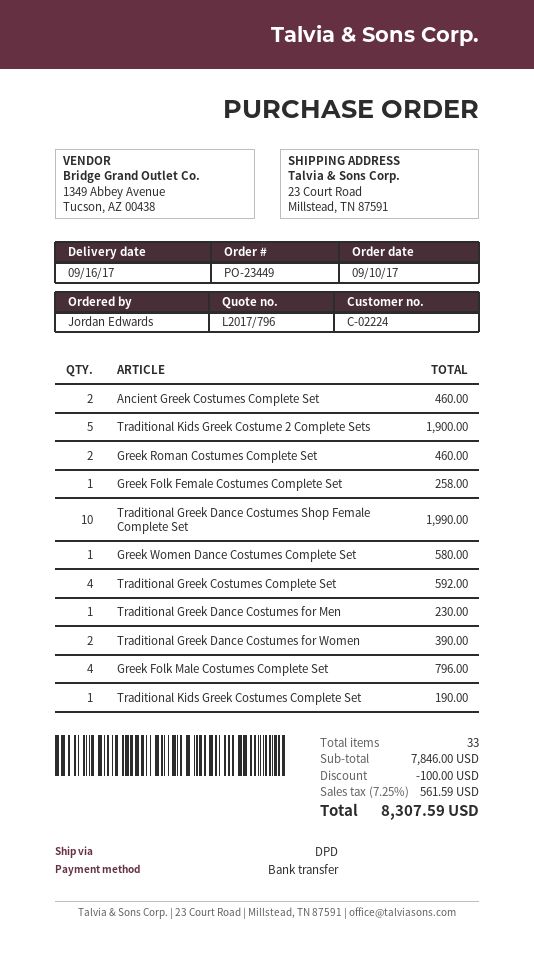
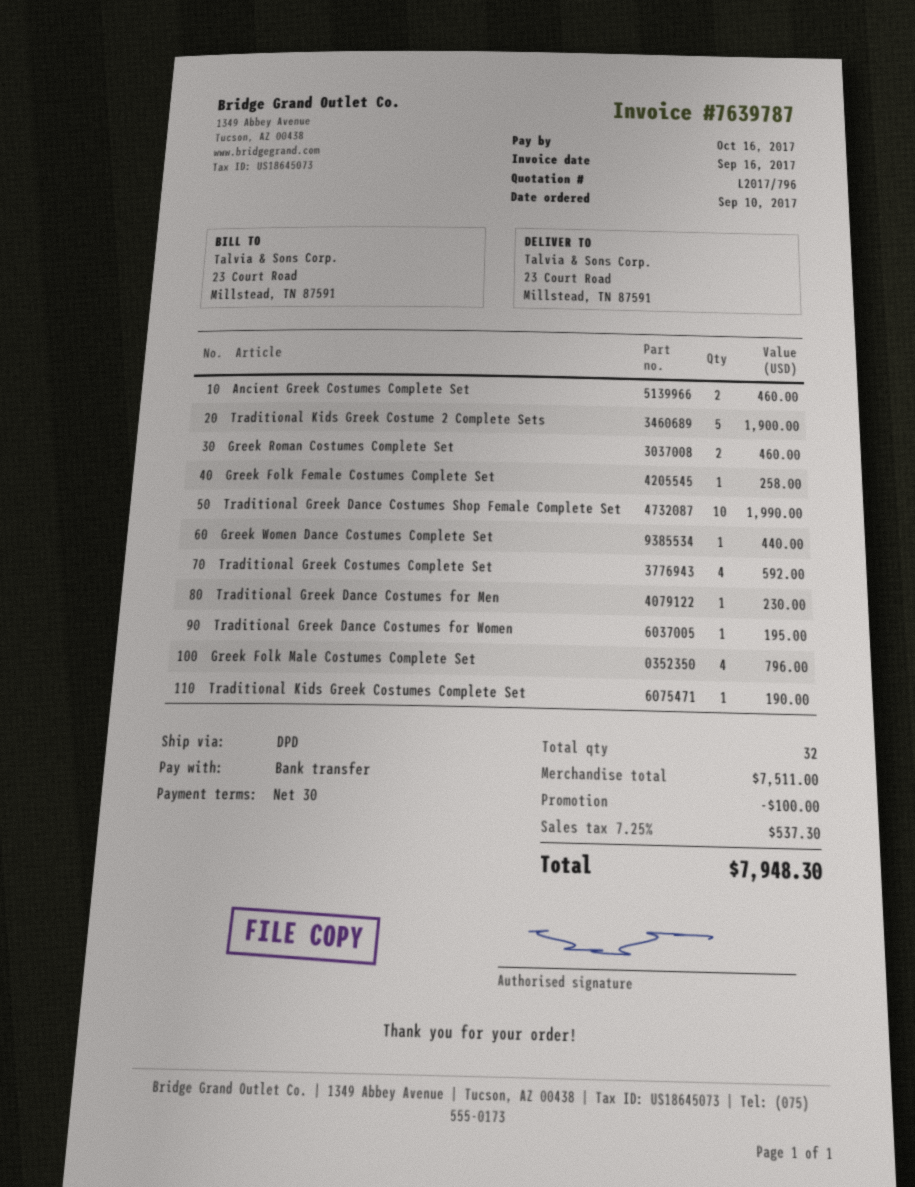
Greek Women Dance Costumes Complete Set: 1 for 580.00 -> 1 for 440.00
Traditional Greek Dance Costumes for Women: 2 for 390.00 -> 1 for 195.00
total quantity: 33 -> 32
subtotal: 7846.00 -> 7511.00
tax: 7.25% = 561.59 -> 7.25% = 537.30
total: 8307.59 -> 7948.30

